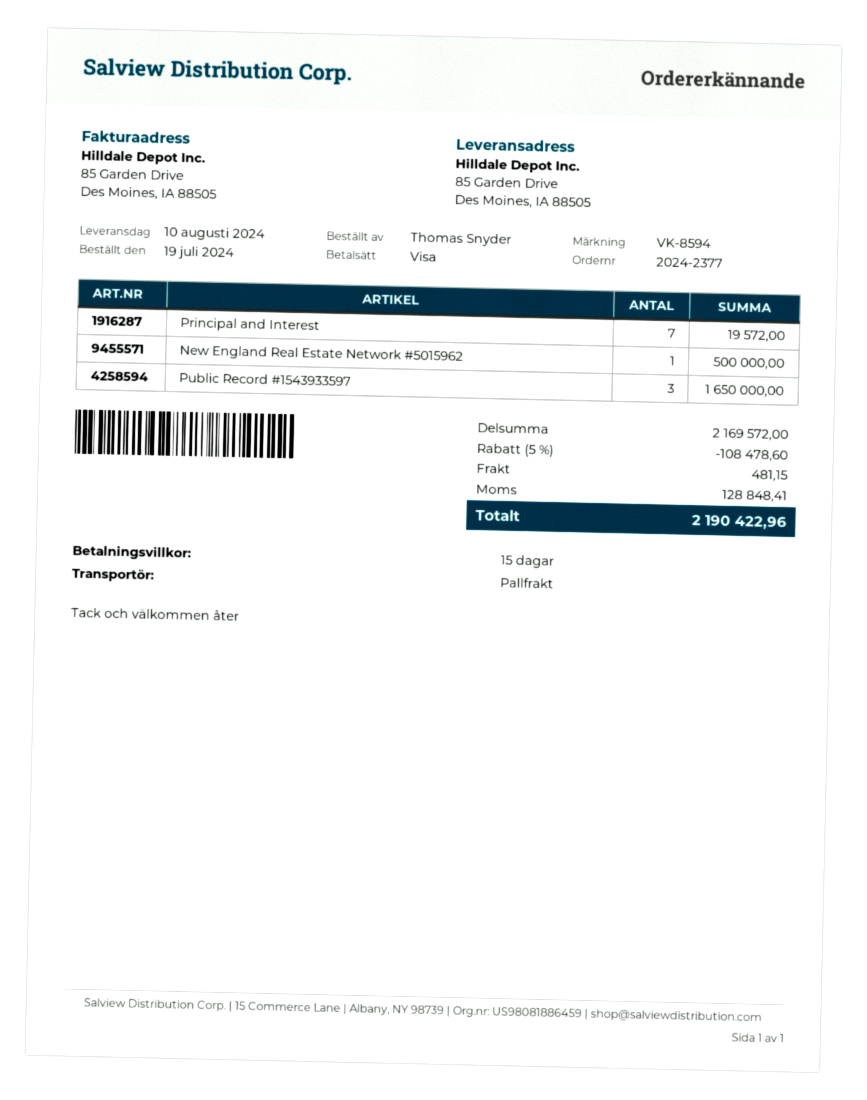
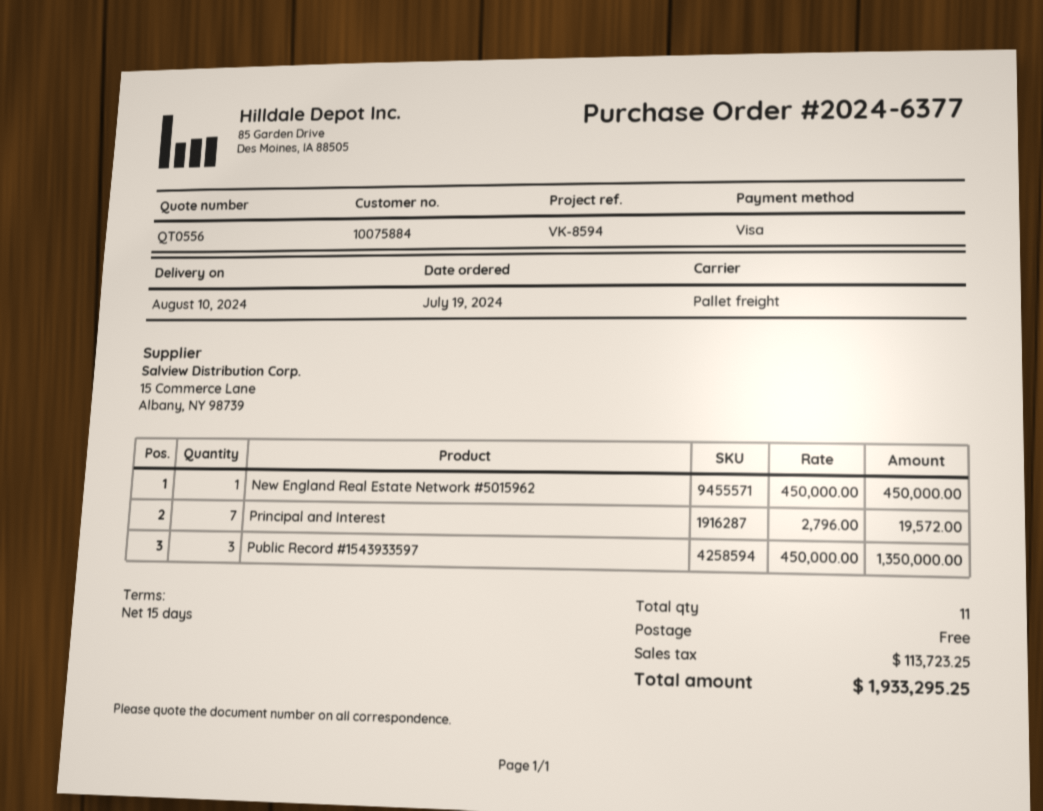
order number: 2024-2377 -> 2024-6377
New England Real Estate Network #5015962: 1 for 500000.00 -> 1 for 450000.00
Public Record #1543933597: 3 for 1650000.00 -> 3 for 1350000.00
discount: 5% = 108478.60 -> none
shipping: 481.15 -> 0.00
tax: 128848.41 -> 113723.25
total: 2190422.96 -> 1933295.25

